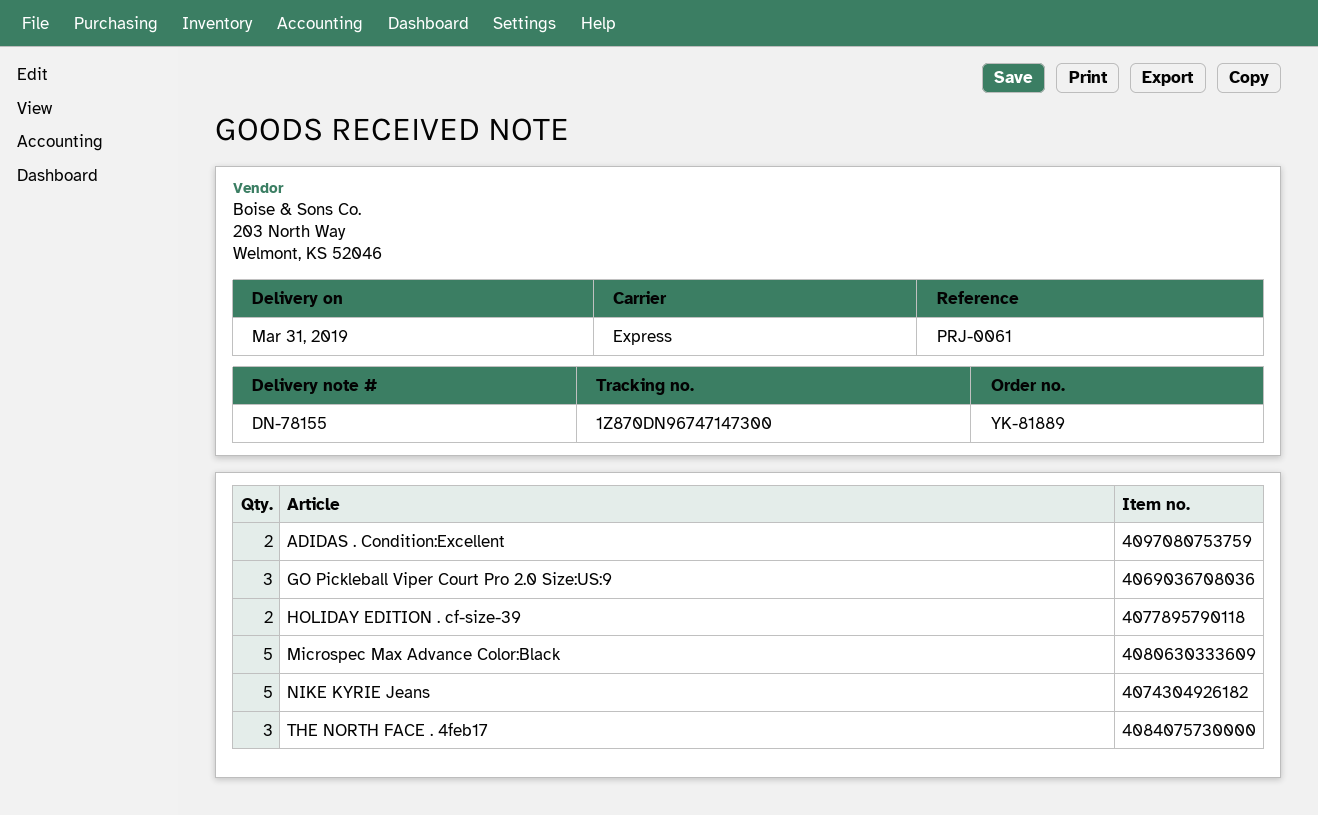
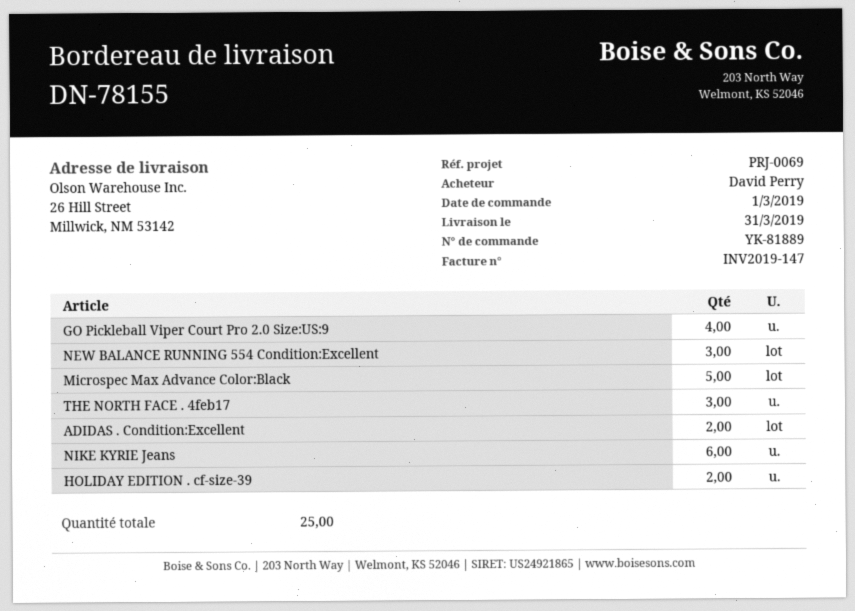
reference: PRJ-0061 -> PRJ-0069
GO Pickleball Viper Court Pro 2.0 Size:US:9: 3 -> 4
NIKE KYRIE Jeans: 5 -> 6
NEW BALANCE RUNNING 554 Condition:Excellent: none -> 3

